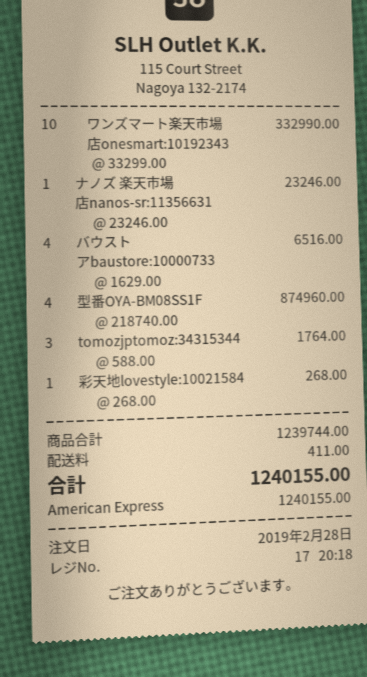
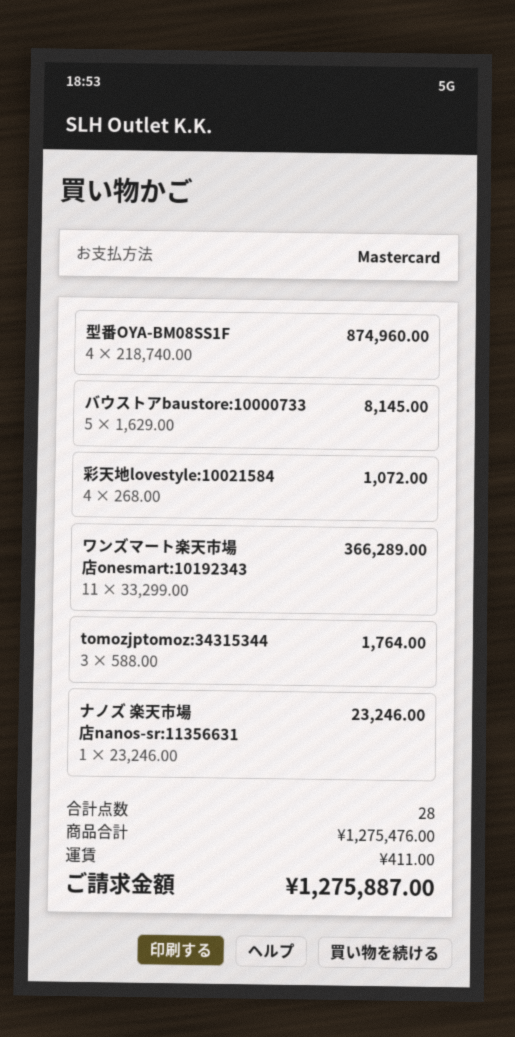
payment method: American Express -> Mastercard
ワンズマート楽天市場店onesmart:10192343: 10 x 33299.00 = 332990.00 -> 11 x 33299.00 = 366289.00
バウストアbaustore:10000733: 4 x 1629.00 = 6516.00 -> 5 x 1629.00 = 8145.00
彩天地lovestyle:10021584: 1 x 268.00 = 268.00 -> 4 x 268.00 = 1072.00
subtotal: 1239744.00 -> 1275476.00
total: 1240155.00 -> 1275887.00

